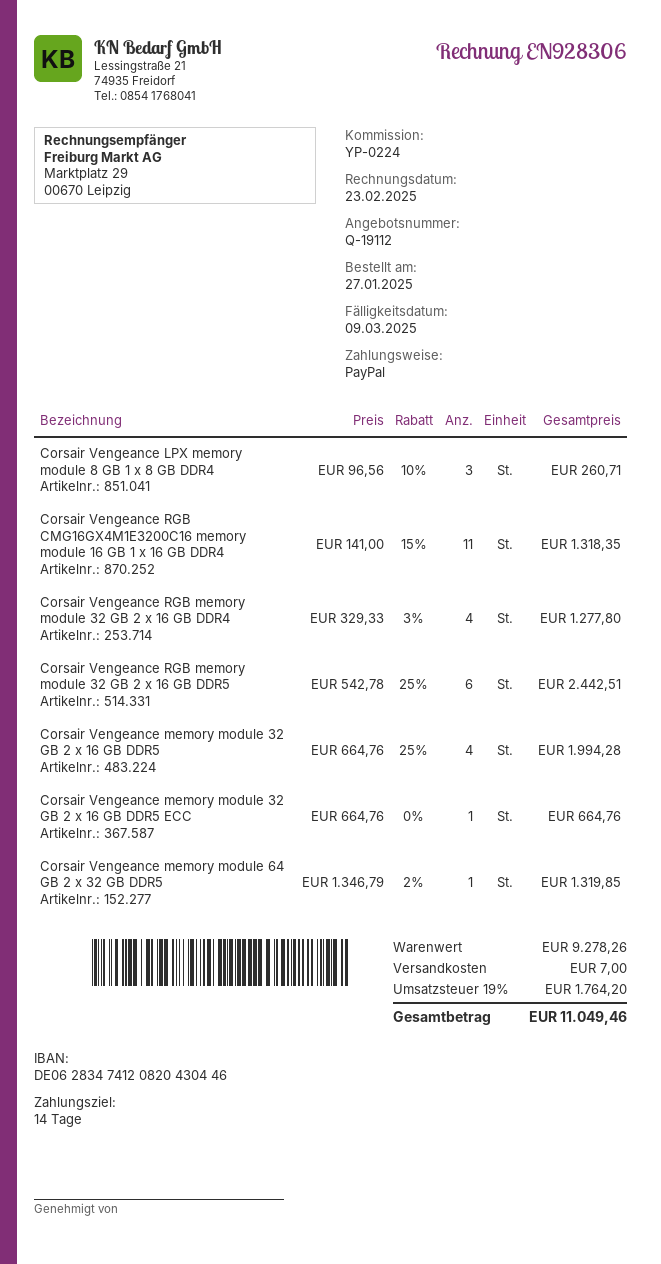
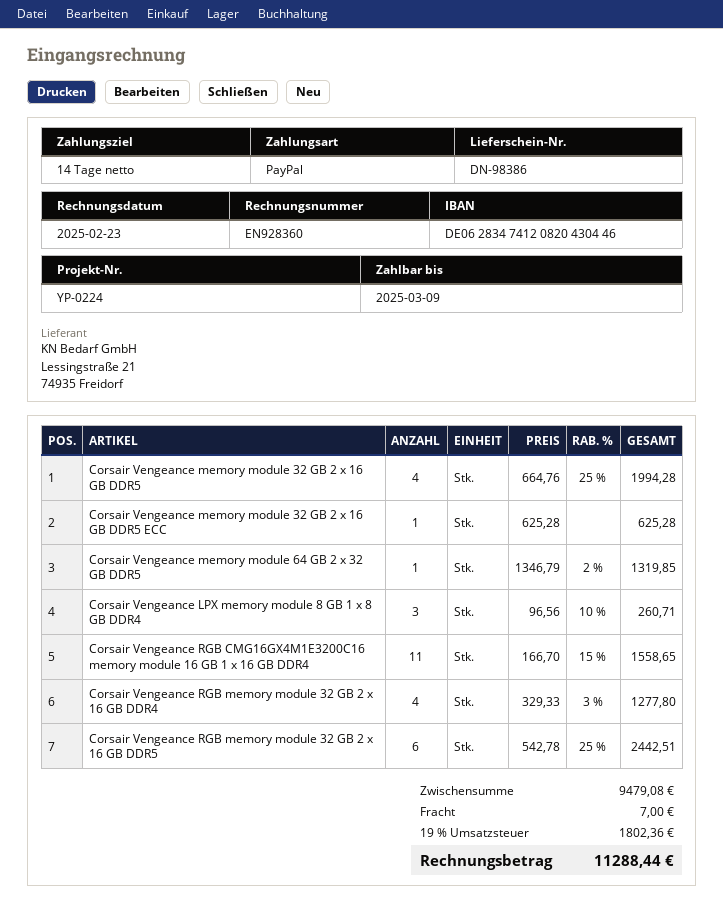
invoice number: EN928306 -> EN928360
Corsair Vengeance RGB CMG16GX4M1E3200C16 memory module 16 GB 1 x 16 GB DDR4: 11 x 141.00 - 15% = 1318.35 -> 11 x 166.70 - 15% = 1558.65
Corsair Vengeance memory module 32 GB 2 x 16 GB DDR5 ECC: 1 x 664.76 = 664.76 -> 1 x 625.28 = 625.28
subtotal: 9278.26 -> 9479.08
tax: 19% = 1764.20 -> 19% = 1802.36
total: 11049.46 -> 11288.44

